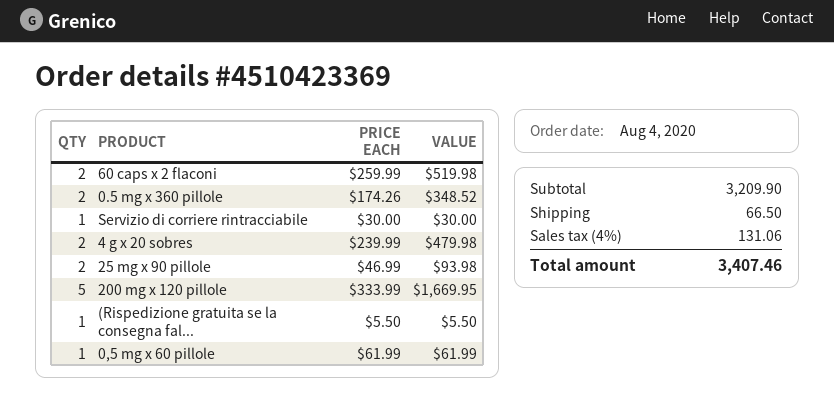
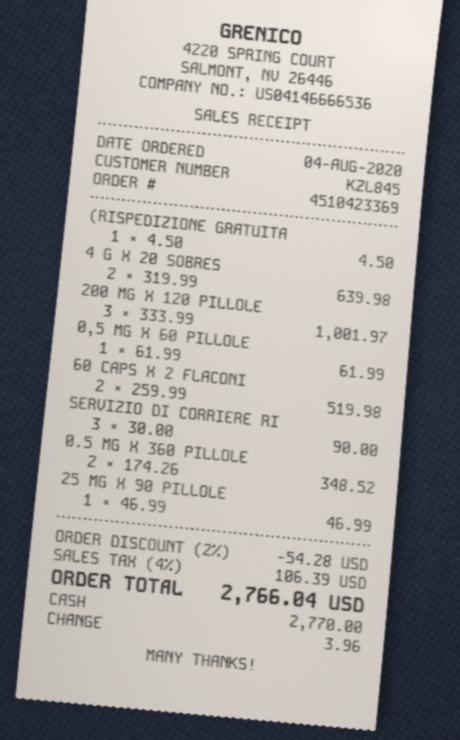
Servizio di corriere rintracciabile: 1 x 30.00 = 30.00 -> 3 x 30.00 = 90.00
4 g x 20 sobres: 2 x 239.99 = 479.98 -> 2 x 319.99 = 639.98
25 mg x 90 pillole: 2 x 46.99 = 93.98 -> 1 x 46.99 = 46.99
200 mg x 120 pillole: 5 x 333.99 = 1669.95 -> 3 x 333.99 = 1001.97
(Rispedizione gratuita se la consegna fal...: 1 x 5.50 = 5.50 -> 1 x 4.50 = 4.50
discount: none -> 2% = 54.28
shipping: 66.50 -> none
tax: 4% = 131.06 -> 4% = 106.39
total: 3407.46 -> 2766.04

